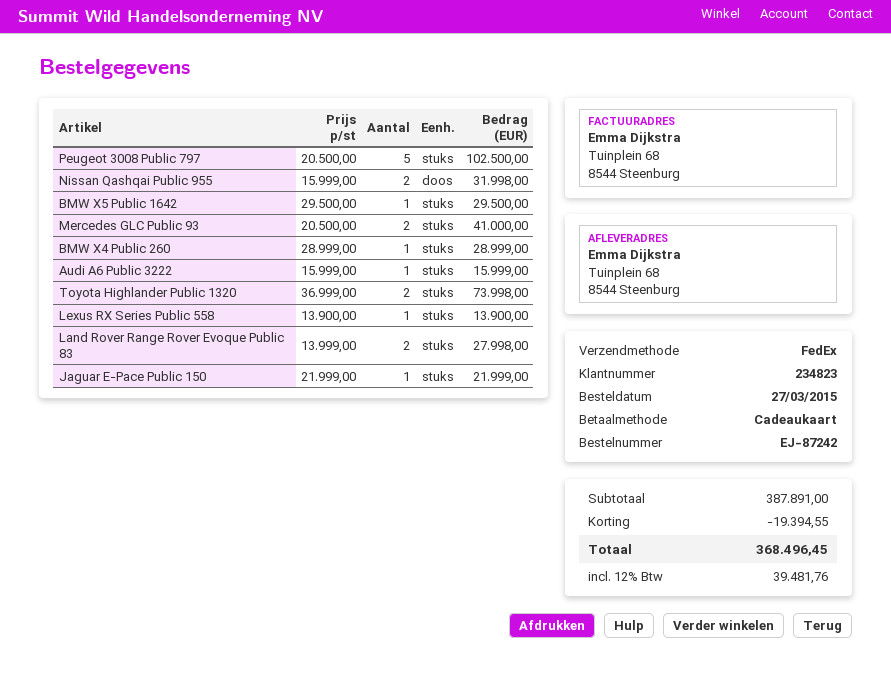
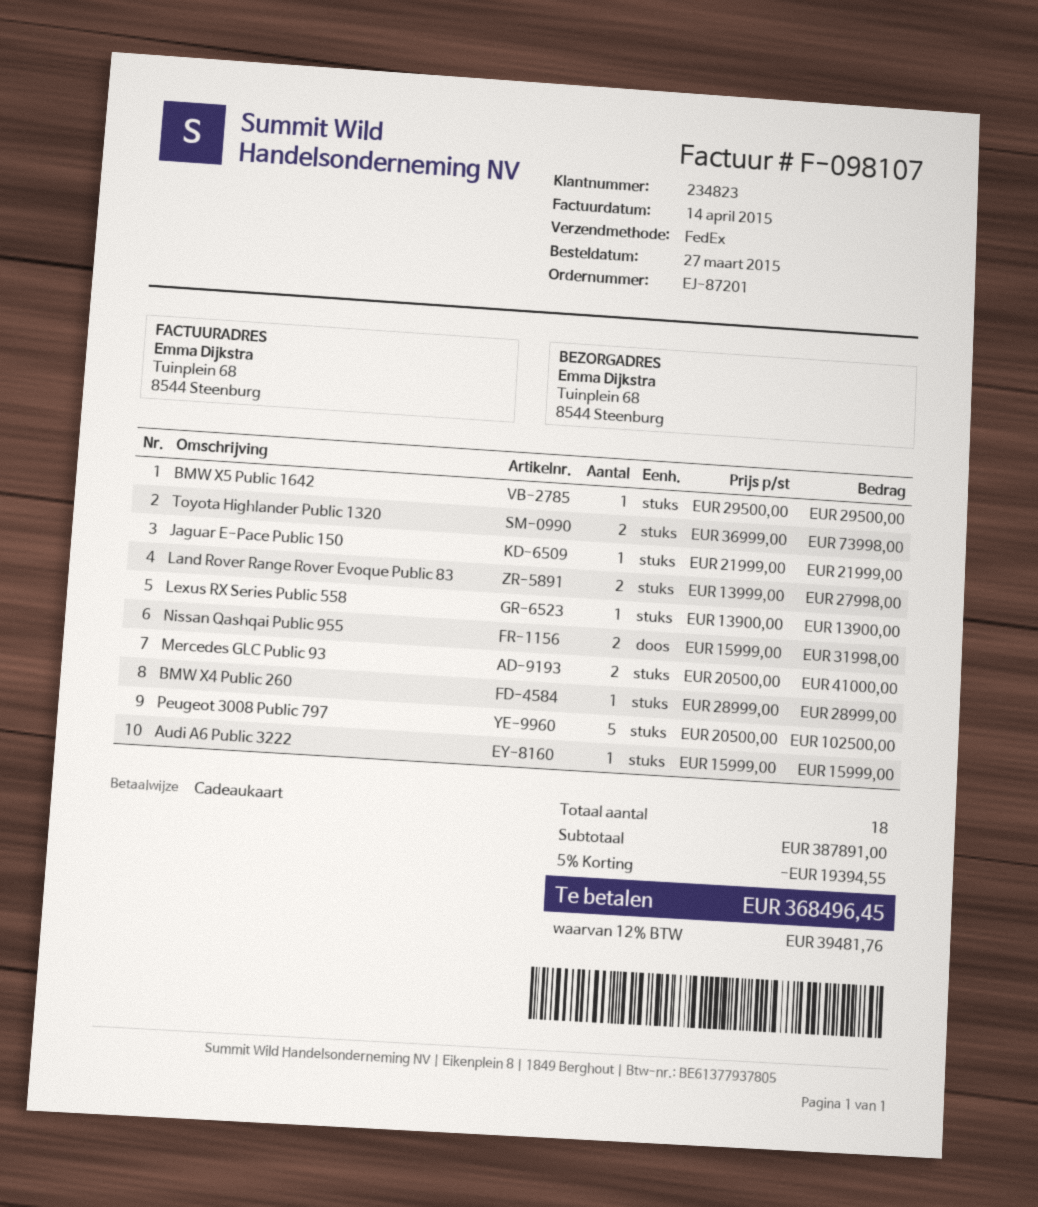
order number: EJ-87242 -> EJ-87201

